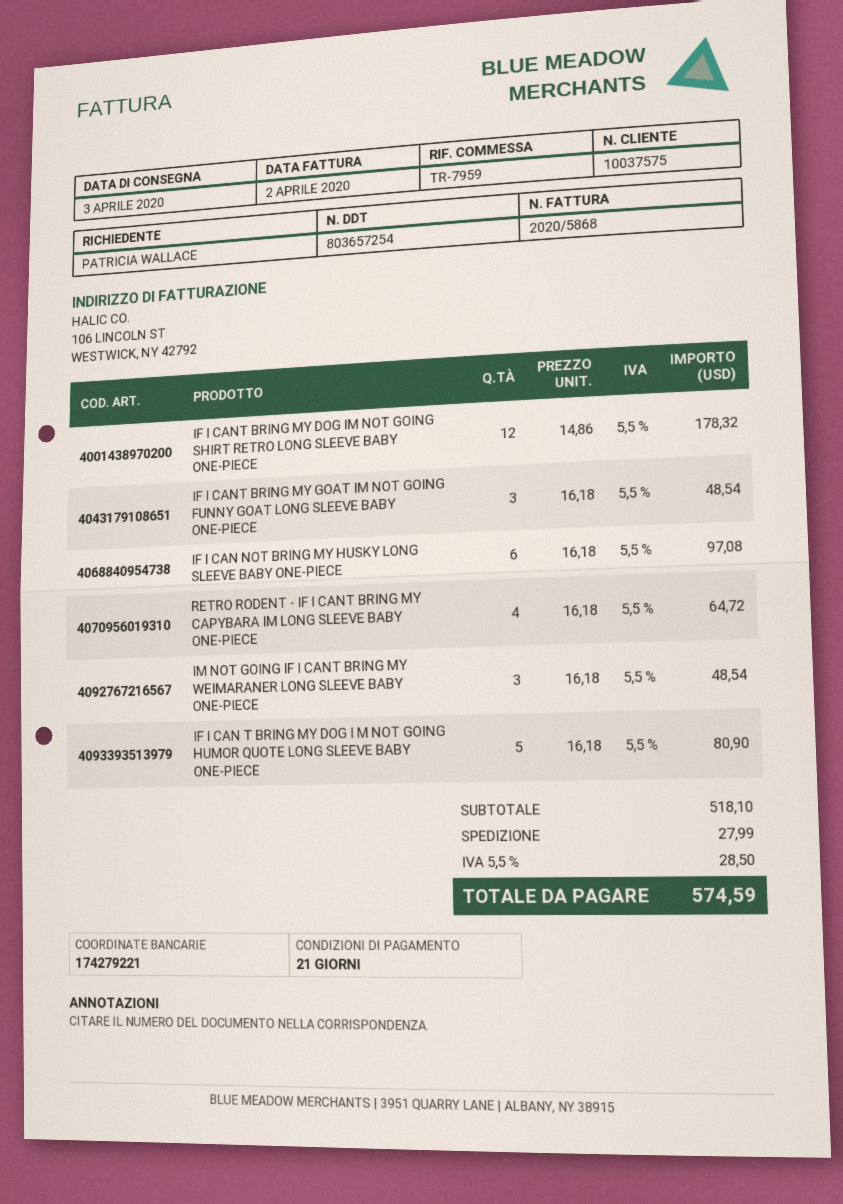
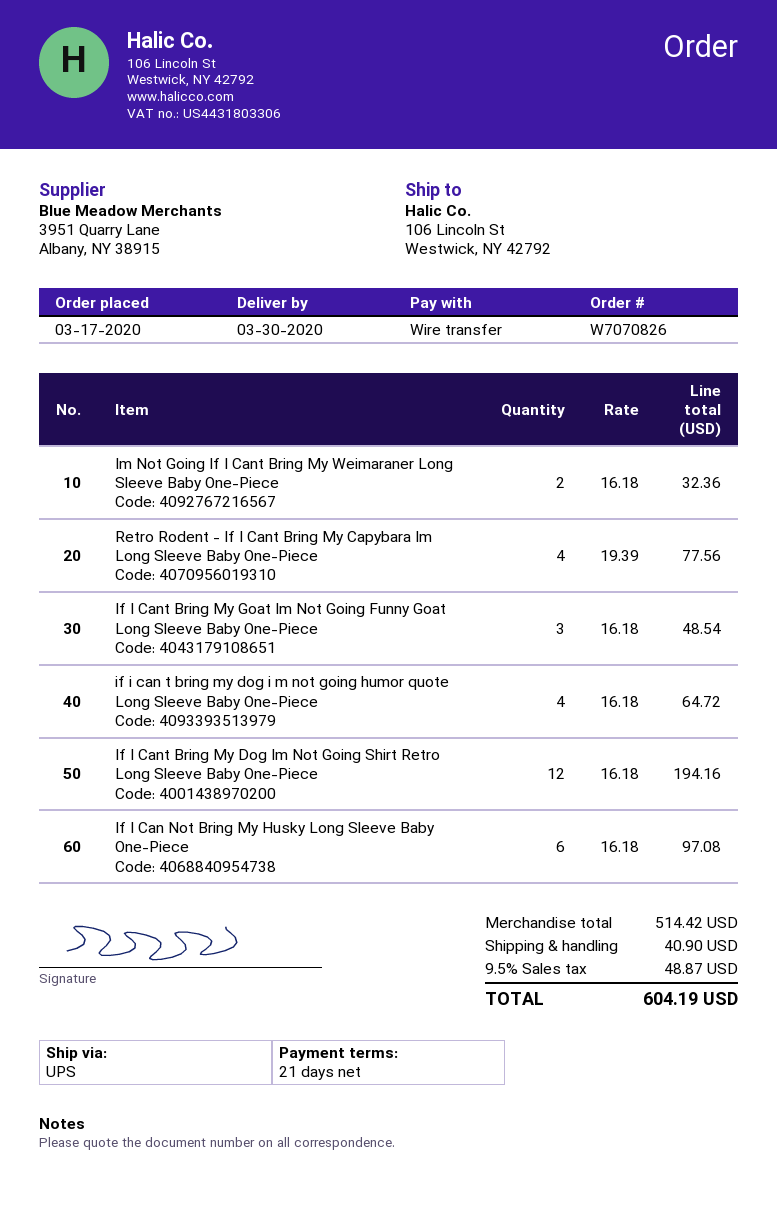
delivery date: 2020-04-03 -> 2020-03-30
IF I CANT BRING MY DOG IM NOT GOING SHIRT RETRO LONG SLEEVE BABY ONE-PIECE: 12 x 14.86 = 178.32 -> 12 x 16.18 = 194.16
RETRO RODENT - IF I CANT BRING MY CAPYBARA IM LONG SLEEVE BABY ONE-PIECE: 4 x 16.18 = 64.72 -> 4 x 19.39 = 77.56
IM NOT GOING IF I CANT BRING MY WEIMARANER LONG SLEEVE BABY ONE-PIECE: 3 x 16.18 = 48.54 -> 2 x 16.18 = 32.36
IF I CAN T BRING MY DOG I M NOT GOING HUMOR QUOTE LONG SLEEVE BABY ONE-PIECE: 5 x 16.18 = 80.90 -> 4 x 16.18 = 64.72
subtotal: 518.10 -> 514.42
shipping: 27.99 -> 40.90
tax: 5.5% = 28.50 -> 9.5% = 48.87
total: 574.59 -> 604.19

